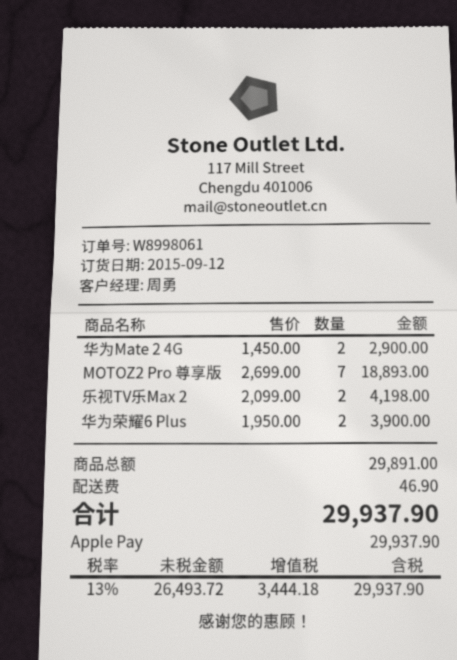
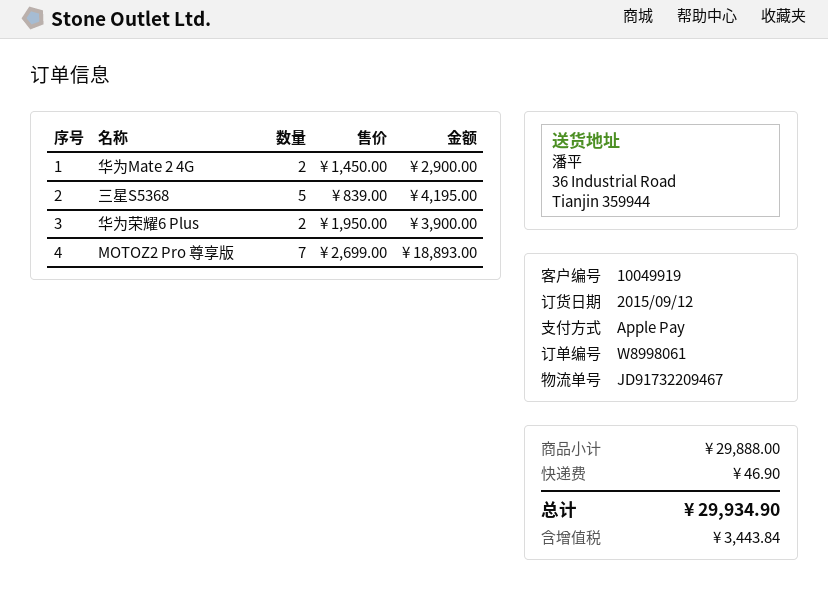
乐视TV乐Max 2: 2 x 2099.00 = 4198.00 -> none
三星S5368: none -> 5 x 839.00 = 4195.00
subtotal: 29891.00 -> 29888.00
tax: 3444.18 -> 3443.84
total: 29937.90 -> 29934.90

